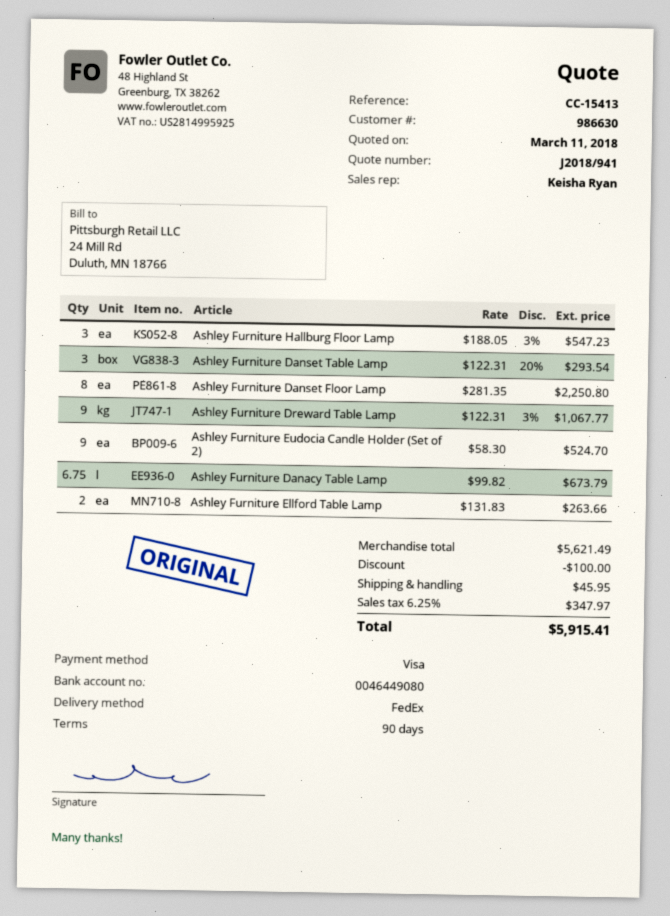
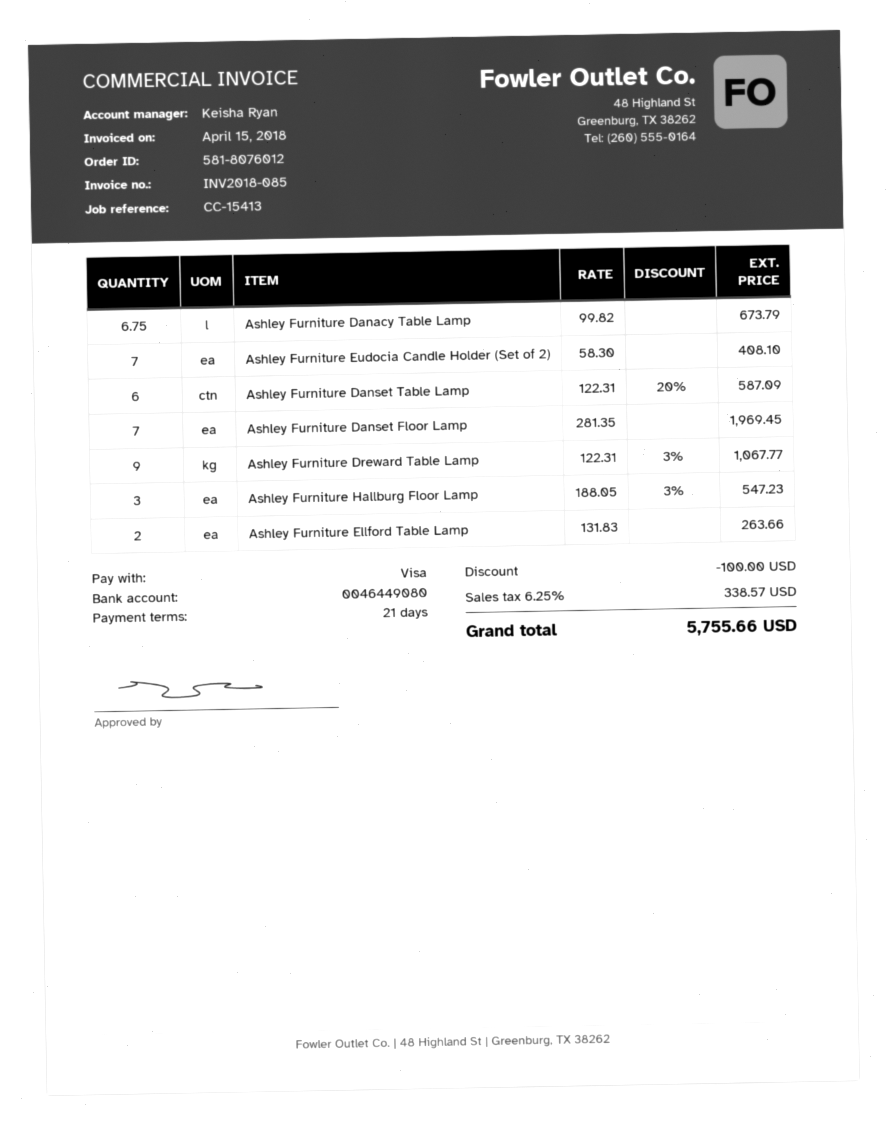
payment terms: 90 days -> 21 days
Ashley Furniture Danset Table Lamp: 3 x 122.31 - 20% = 293.54 -> 6 x 122.31 - 20% = 587.09
Ashley Furniture Danset Floor Lamp: 8 x 281.35 = 2250.80 -> 7 x 281.35 = 1969.45
Ashley Furniture Eudocia Candle Holder (Set of 2): 9 x 58.30 = 524.70 -> 7 x 58.30 = 408.10
shipping: 45.95 -> none
tax: 6.25% = 347.97 -> 6.25% = 338.57
total: 5915.41 -> 5755.66

